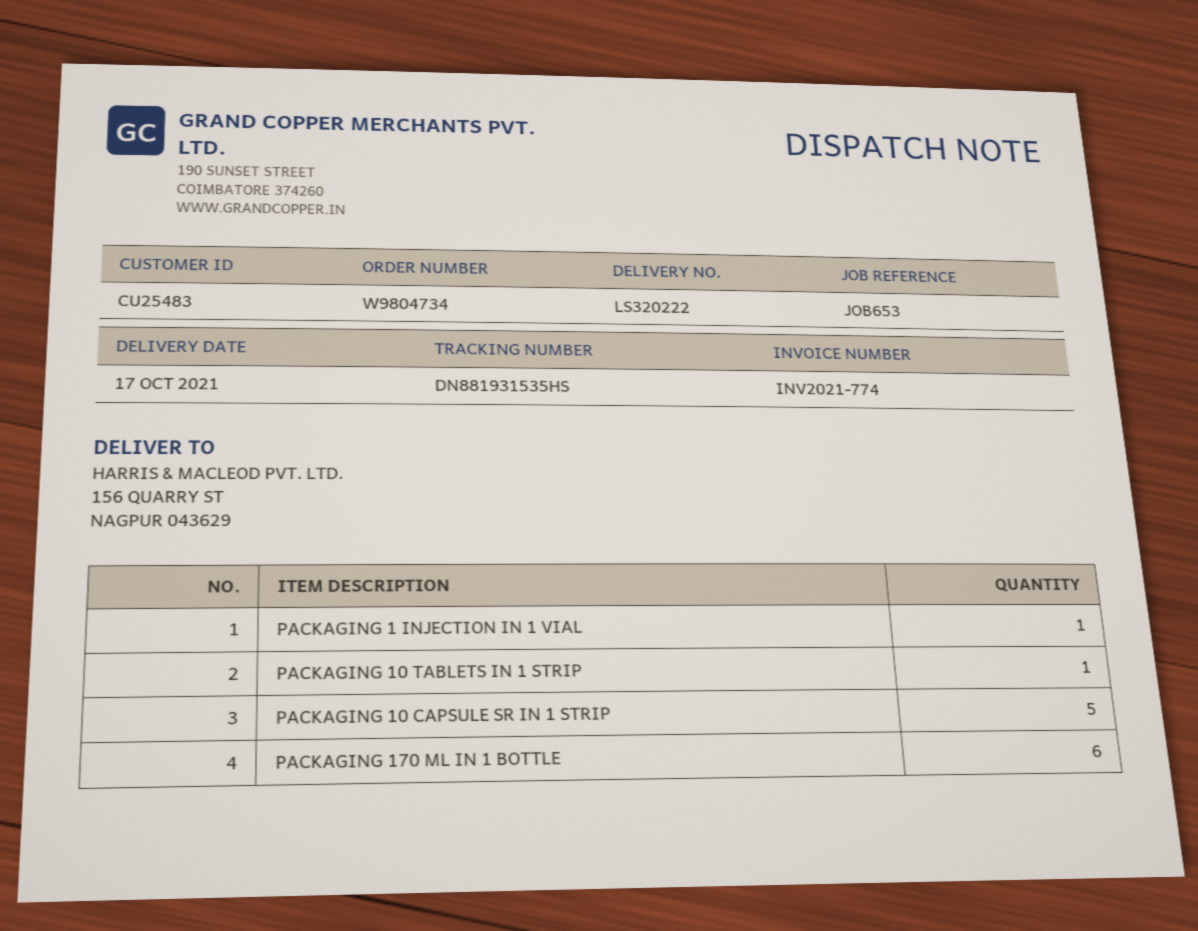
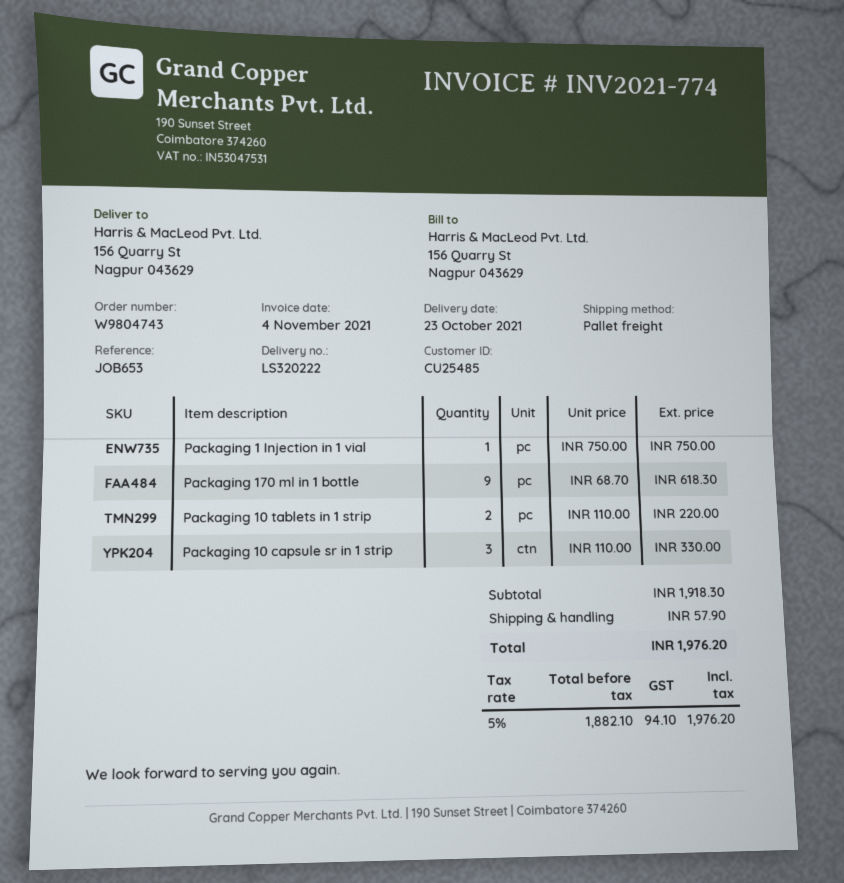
order number: W9804734 -> W9804743
delivery date: 2021-10-17 -> 2021-10-23
customer number: CU25483 -> CU25485
PACKAGING 10 TABLETS IN 1 STRIP: 1 -> 2
PACKAGING 10 CAPSULE SR IN 1 STRIP: 5 -> 3
PACKAGING 170 ML IN 1 BOTTLE: 6 -> 9

